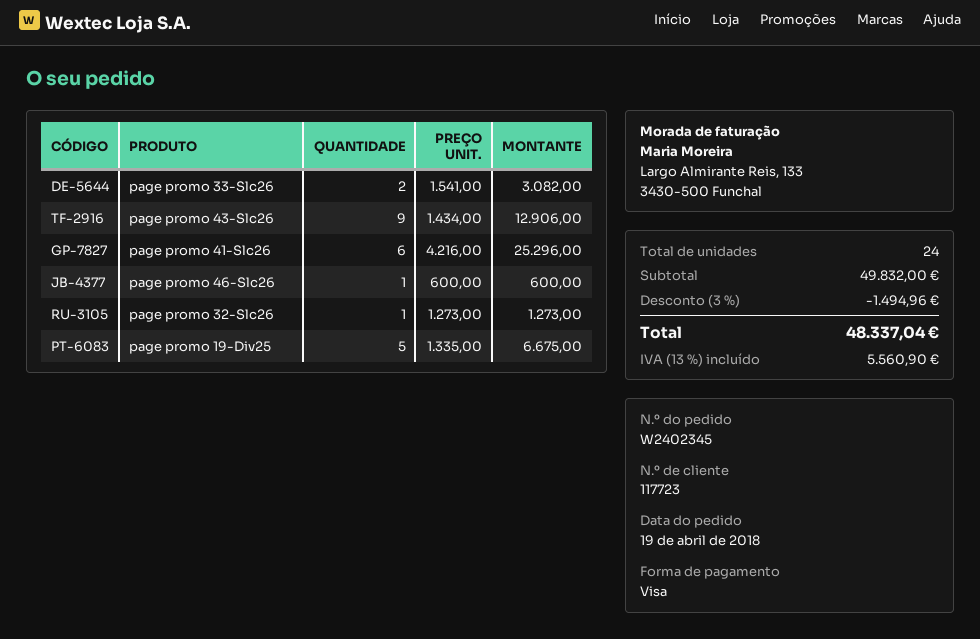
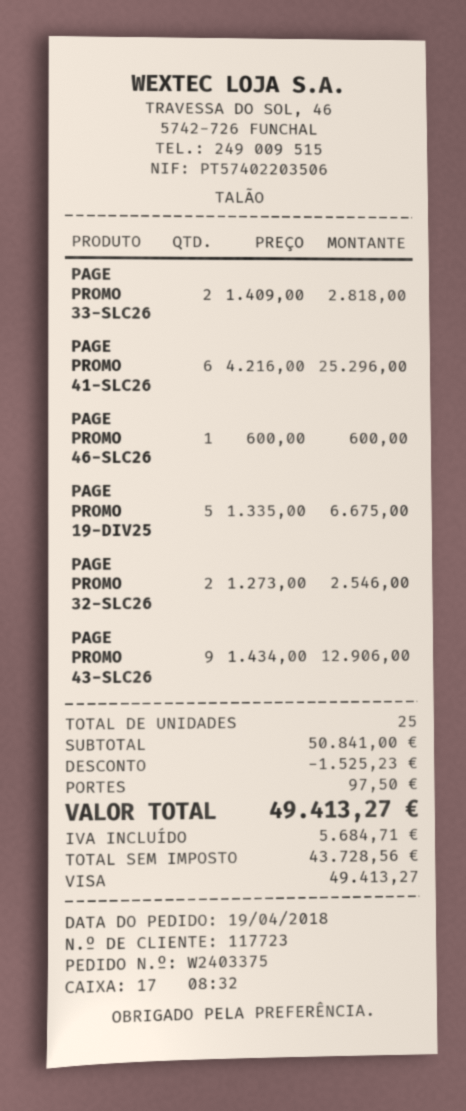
order number: W2402345 -> W2403375
page promo 33-Slc26: 2 x 1541.00 = 3082.00 -> 2 x 1409.00 = 2818.00
page promo 32-Slc26: 1 x 1273.00 = 1273.00 -> 2 x 1273.00 = 2546.00
total quantity: 24 -> 25
subtotal: 49832.00 -> 50841.00
discount: 1494.96 -> 1525.23
shipping: none -> 97.50
tax: 5560.90 -> 5684.71
total: 48337.04 -> 49413.27

